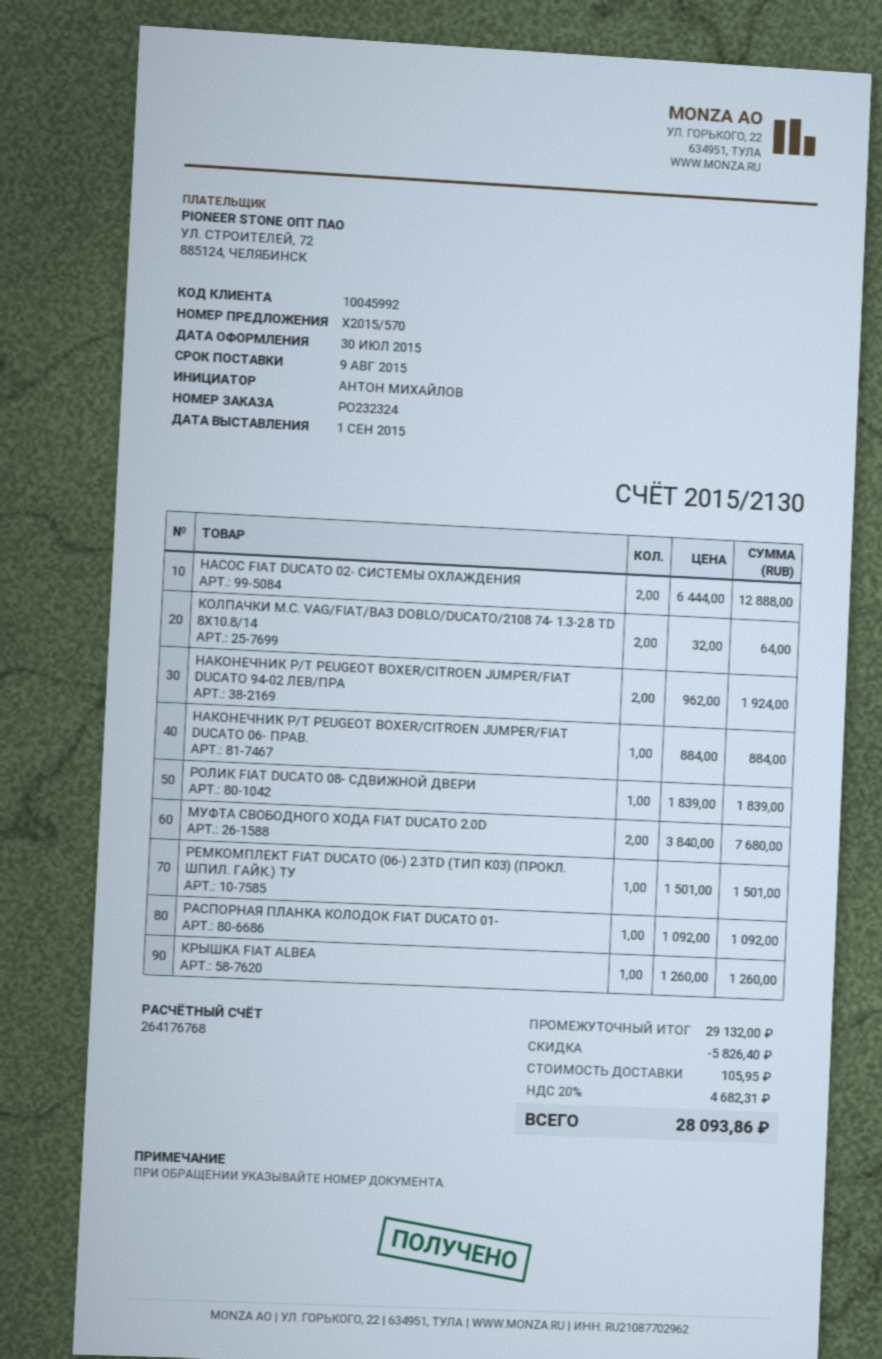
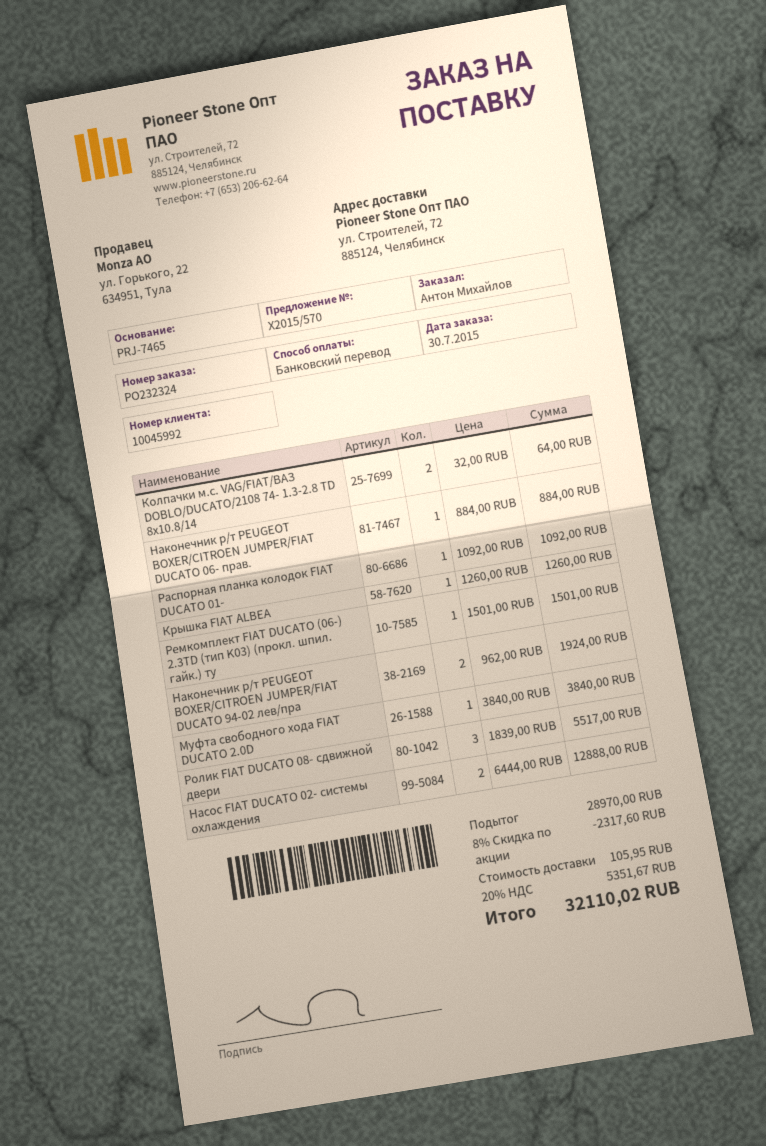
РОЛИК FIAT DUCATO 08- СДВИЖНОЙ ДВЕРИ: 1 x 1839.00 = 1839.00 -> 3 x 1839.00 = 5517.00
МУФТА СВОБОДНОГО ХОДА FIAT DUCATO 2.0D: 2 x 3840.00 = 7680.00 -> 1 x 3840.00 = 3840.00
subtotal: 29132.00 -> 28970.00
discount: 5826.40 -> 2317.60
tax: 20% = 4682.31 -> 20% = 5351.67
total: 28093.86 -> 32110.02

